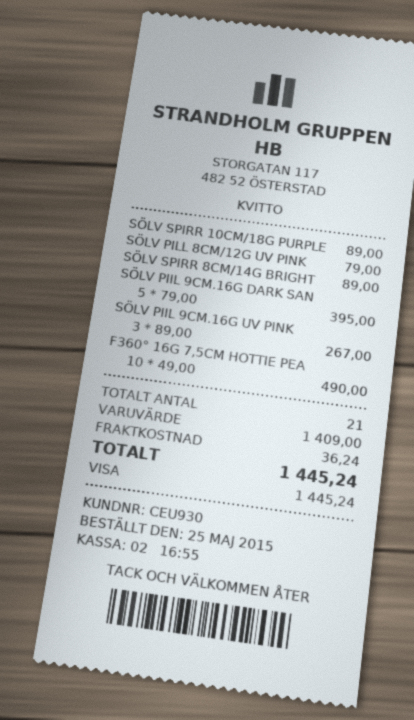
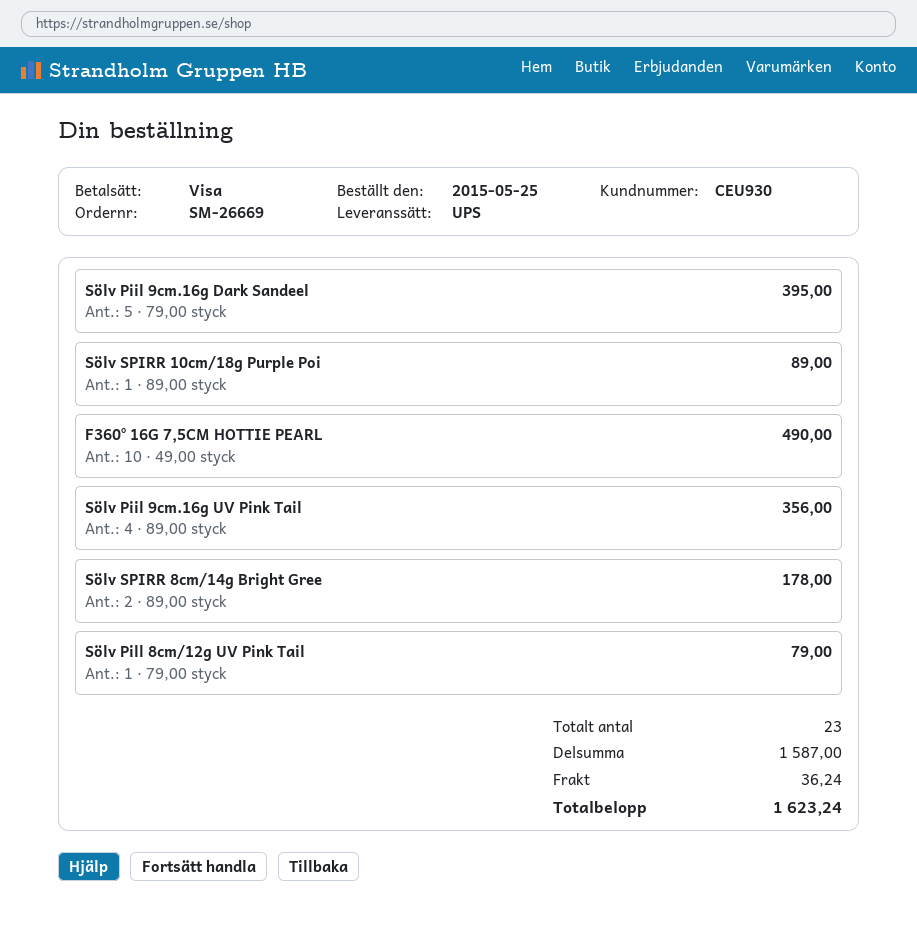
SÖLV SPIRR 8CM/14G BRIGHT: 1 x 89.00 = 89.00 -> 2 x 89.00 = 178.00
SÖLV PIIL 9CM.16G UV PINK: 3 x 89.00 = 267.00 -> 4 x 89.00 = 356.00
total quantity: 21 -> 23
subtotal: 1409.00 -> 1587.00
total: 1445.24 -> 1623.24

